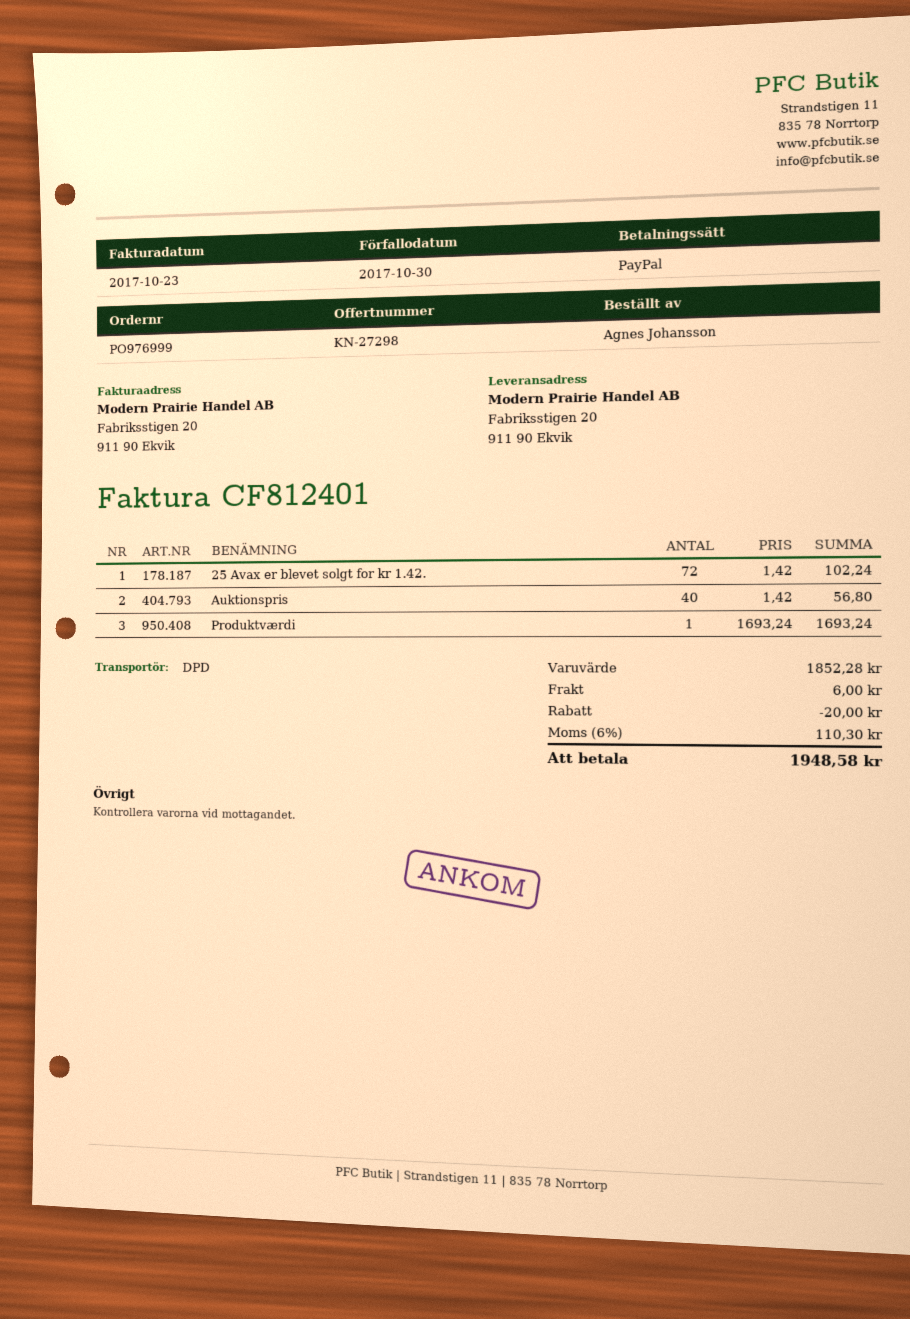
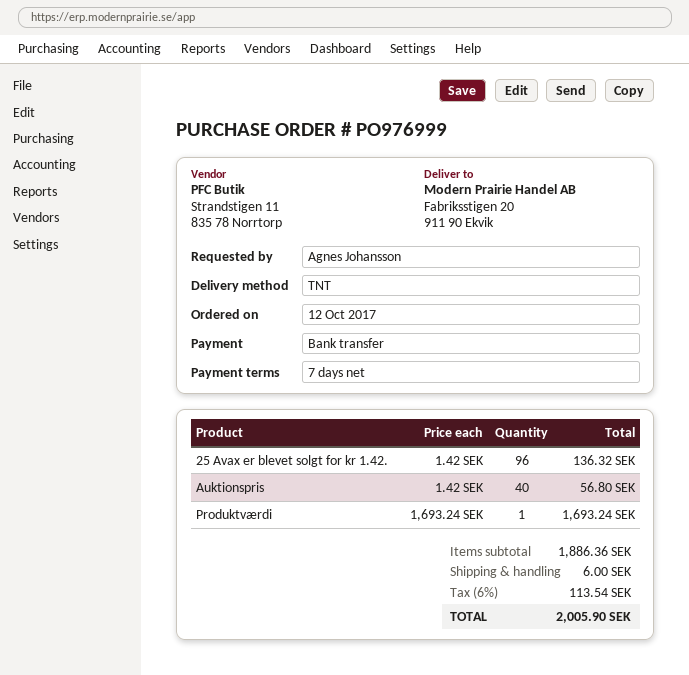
payment method: PayPal -> bank transfer
shipping method: DPD -> TNT
25 Avax er blevet solgt for kr 1.42.: 72 x 1.42 = 102.24 -> 96 x 1.42 = 136.32
subtotal: 1852.28 -> 1886.36
discount: 20.00 -> none
tax: 6% = 110.30 -> 6% = 113.54
total: 1948.58 -> 2005.90

